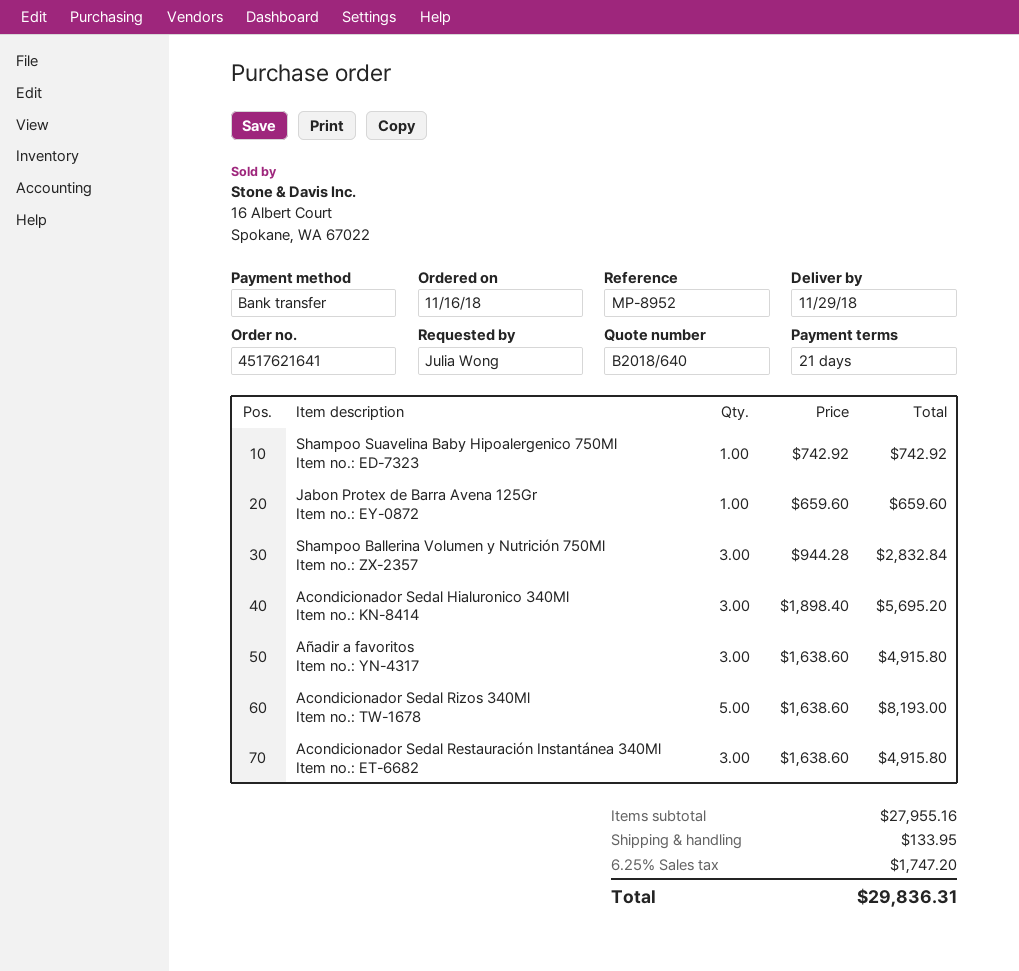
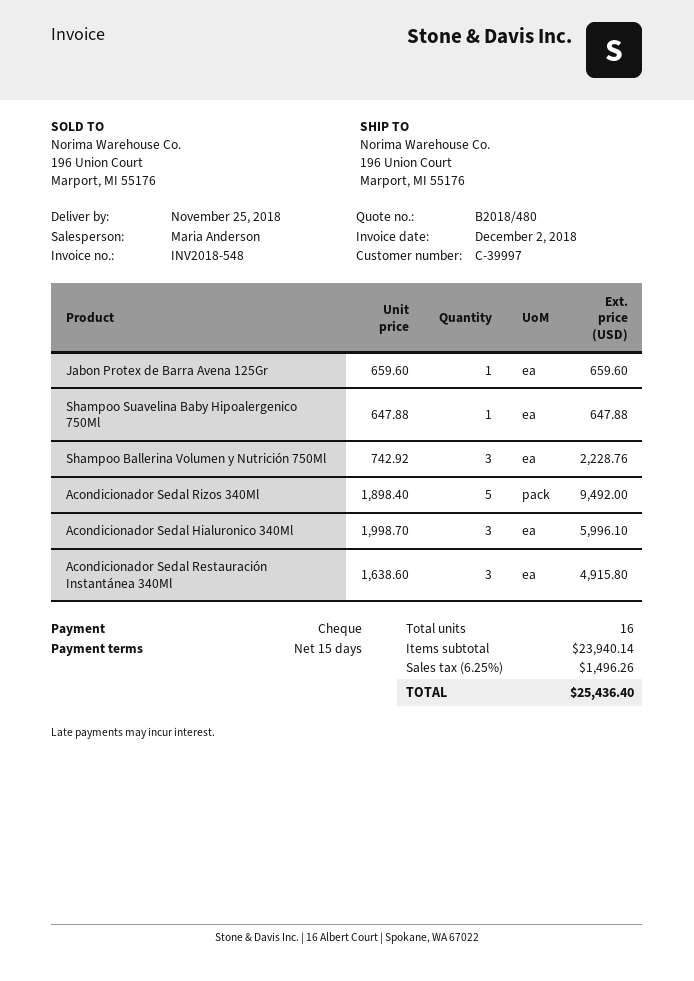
quote number: B2018/640 -> B2018/480
delivery date: 2018-11-29 -> 2018-11-25
payment terms: 21 days -> 15 days
payment method: bank transfer -> cheque
Shampoo Suavelina Baby Hipoalergenico 750Ml: 1 x 742.92 = 742.92 -> 1 x 647.88 = 647.88
Shampoo Ballerina Volumen y Nutrición 750Ml: 3 x 944.28 = 2832.84 -> 3 x 742.92 = 2228.76
Acondicionador Sedal Hialuronico 340Ml: 3 x 1898.40 = 5695.20 -> 3 x 1998.70 = 5996.10
Añadir a favoritos: 3 x 1638.60 = 4915.80 -> none
Acondicionador Sedal Rizos 340Ml: 5 x 1638.60 = 8193.00 -> 5 x 1898.40 = 9492.00
subtotal: 27955.16 -> 23940.14
shipping: 133.95 -> none
tax: 6.25% = 1747.20 -> 6.25% = 1496.26
total: 29836.31 -> 25436.40

